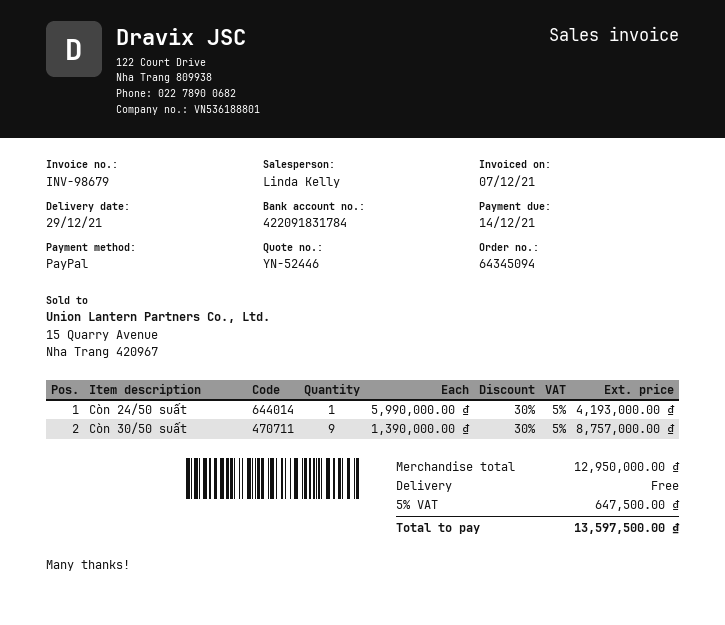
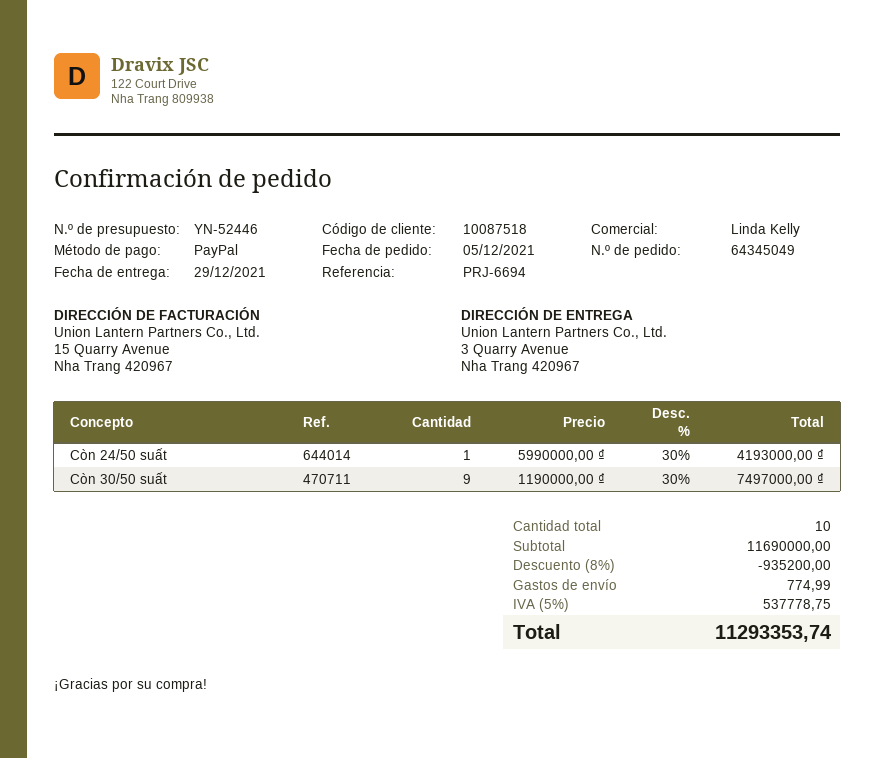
order number: 64345094 -> 64345049
Còn 30/50 suất: 9 x 1390000.00 - 30% = 8757000.00 -> 9 x 1190000.00 - 30% = 7497000.00
subtotal: 12950000.00 -> 11690000.00
discount: none -> 8% = 935200.00
shipping: 0.00 -> 774.99
tax: 5% = 647500.00 -> 5% = 537778.75
total: 13597500.00 -> 11293353.74

